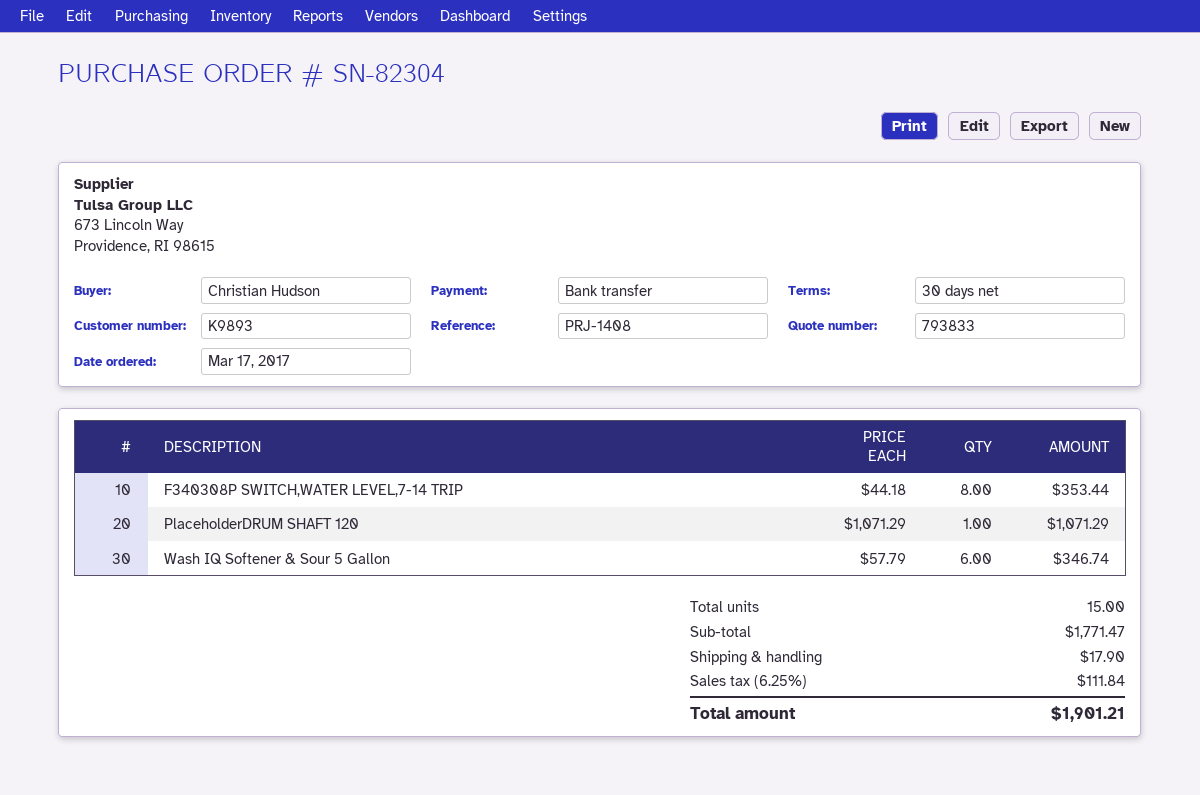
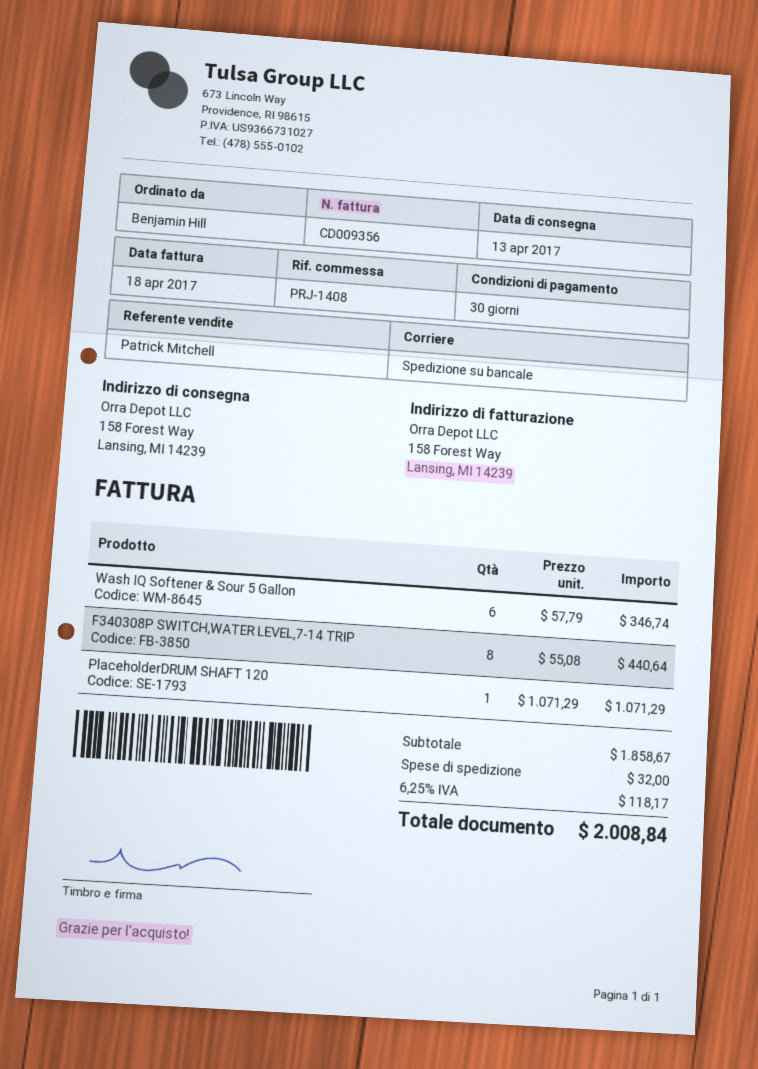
ordered by: Christian Hudson -> Benjamin Hill
F340308P SWITCH,WATER LEVEL,7-14 TRIP: 8 x 44.18 = 353.44 -> 8 x 55.08 = 440.64
subtotal: 1771.47 -> 1858.67
shipping: 17.90 -> 32.00
tax: 6.25% = 111.84 -> 6.25% = 118.17
total: 1901.21 -> 2008.84

